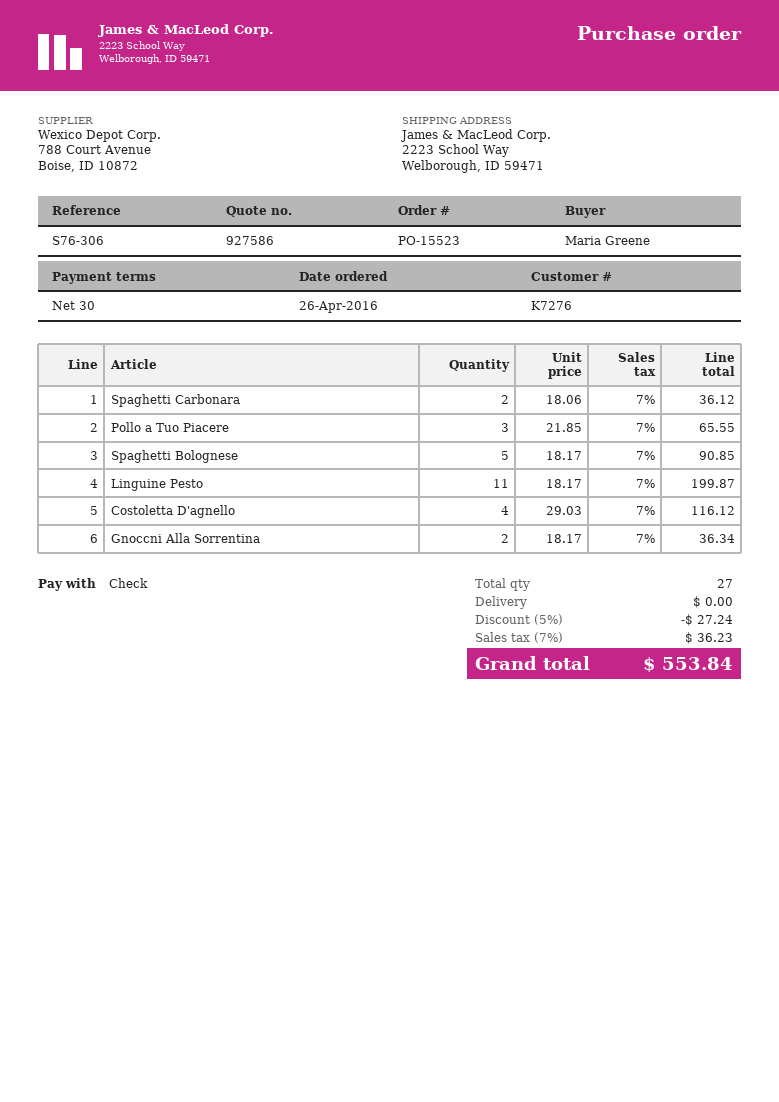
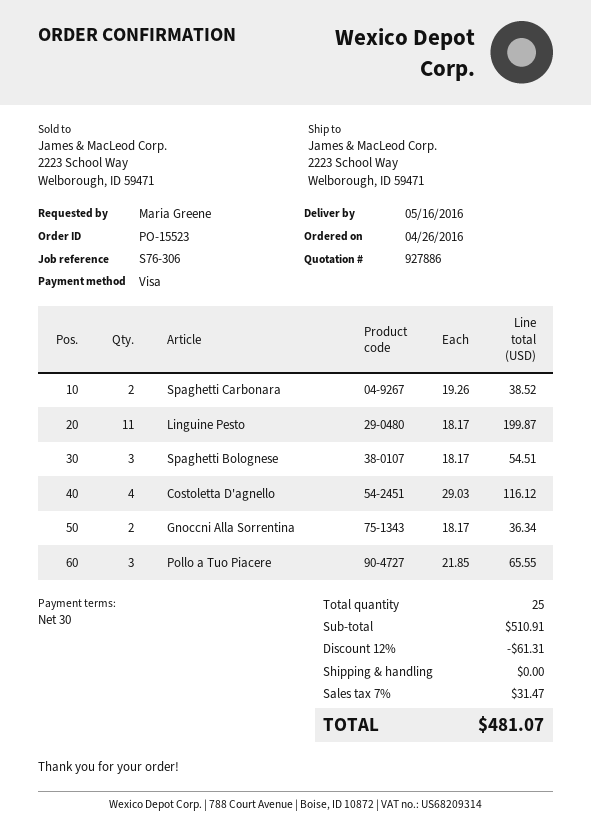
quote number: 927586 -> 927886
payment method: cheque -> Visa
Spaghetti Carbonara: 2 x 18.06 = 36.12 -> 2 x 19.26 = 38.52
Spaghetti Bolognese: 5 x 18.17 = 90.85 -> 3 x 18.17 = 54.51
total quantity: 27 -> 25
discount: 5% = 27.24 -> 12% = 61.31
tax: 7% = 36.23 -> 7% = 31.47
total: 553.84 -> 481.07

